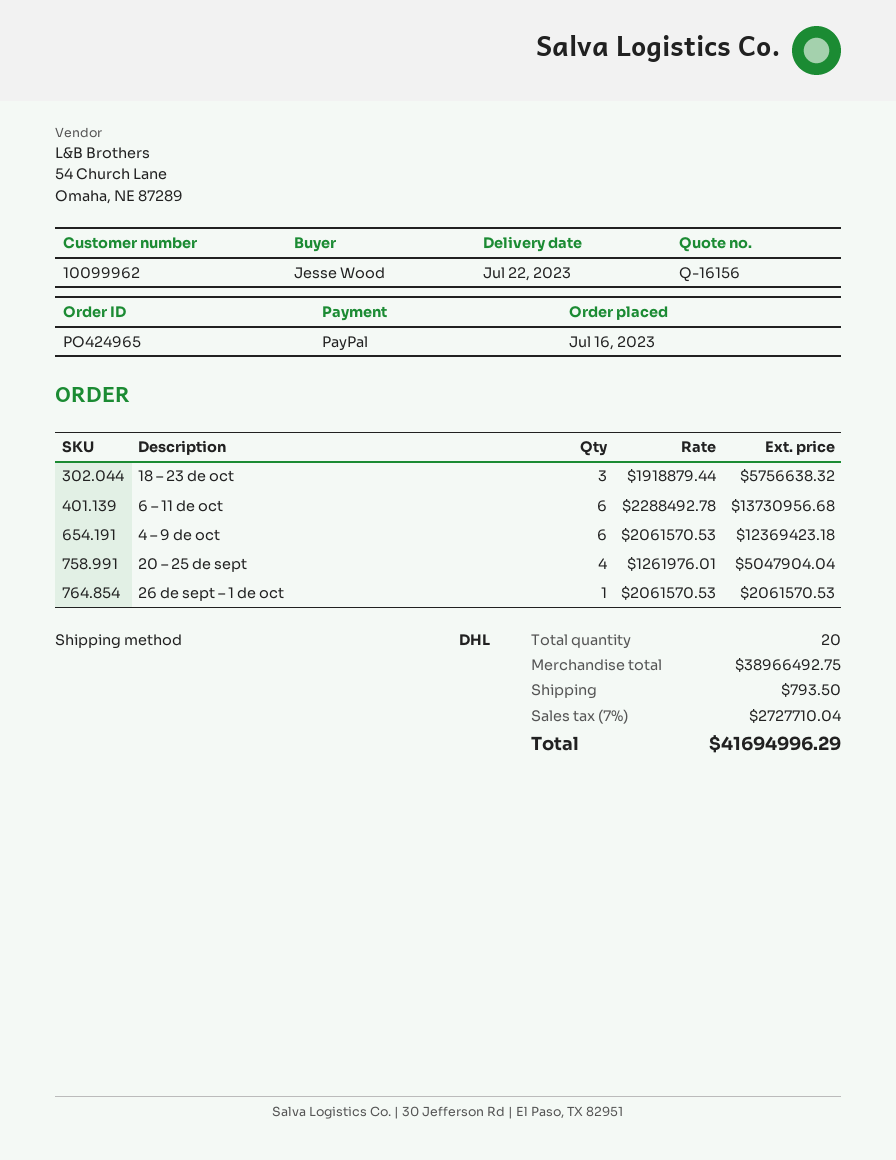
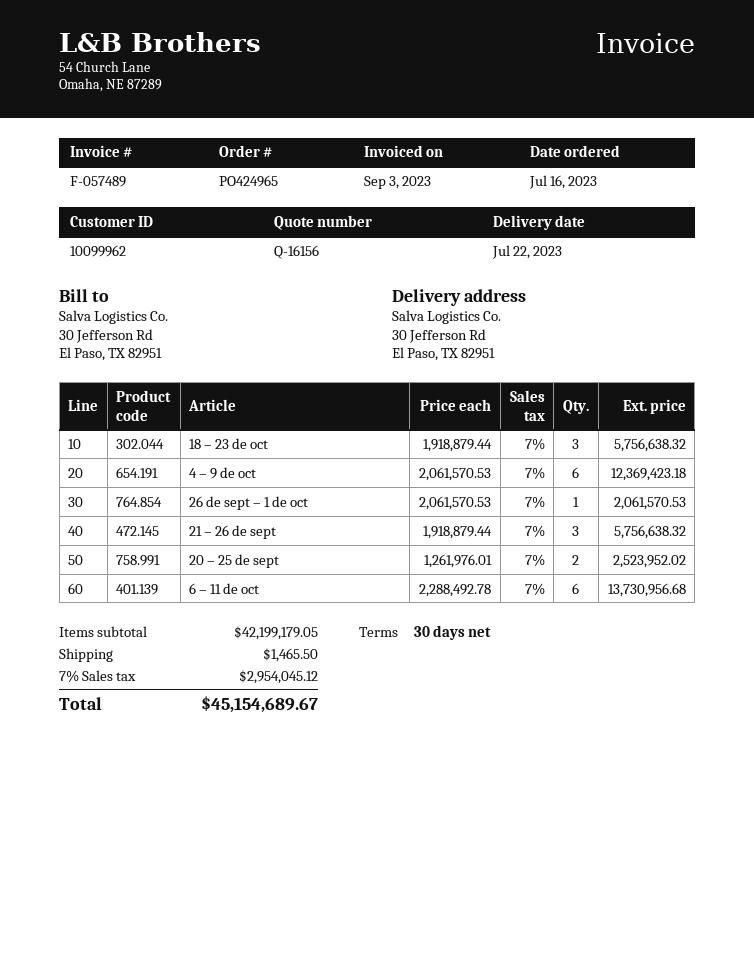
20 – 25 de sept: 4 x 1261976.01 = 5047904.04 -> 2 x 1261976.01 = 2523952.02
21 – 26 de sept: none -> 3 x 1918879.44 = 5756638.32
subtotal: 38966492.75 -> 42199179.05
shipping: 793.50 -> 1465.50
tax: 7% = 2727710.04 -> 7% = 2954045.12
total: 41694996.29 -> 45154689.67

